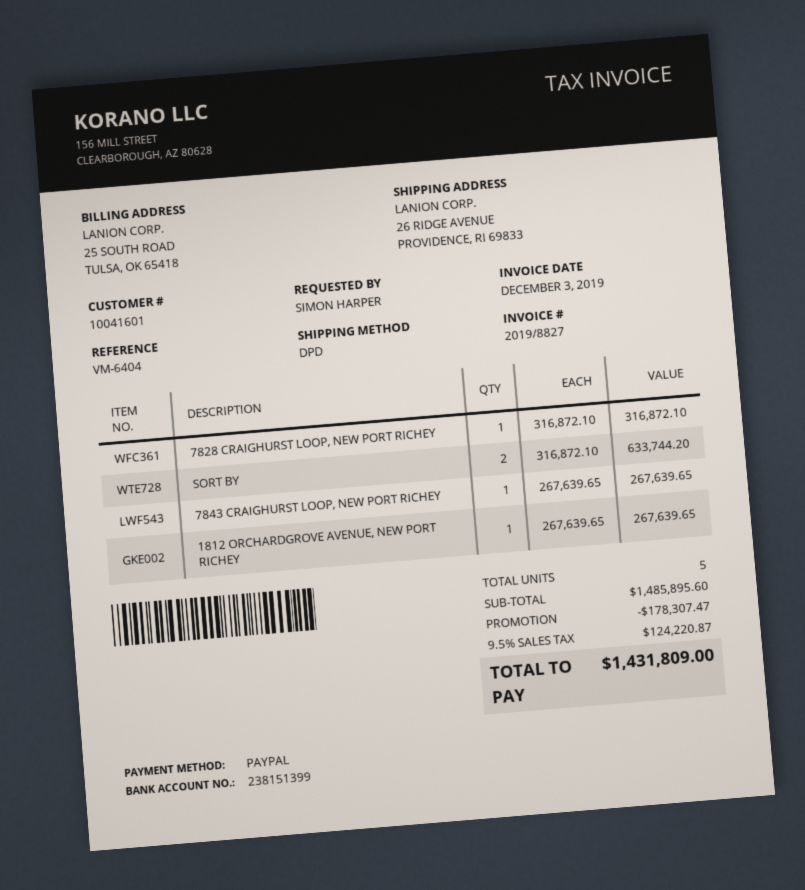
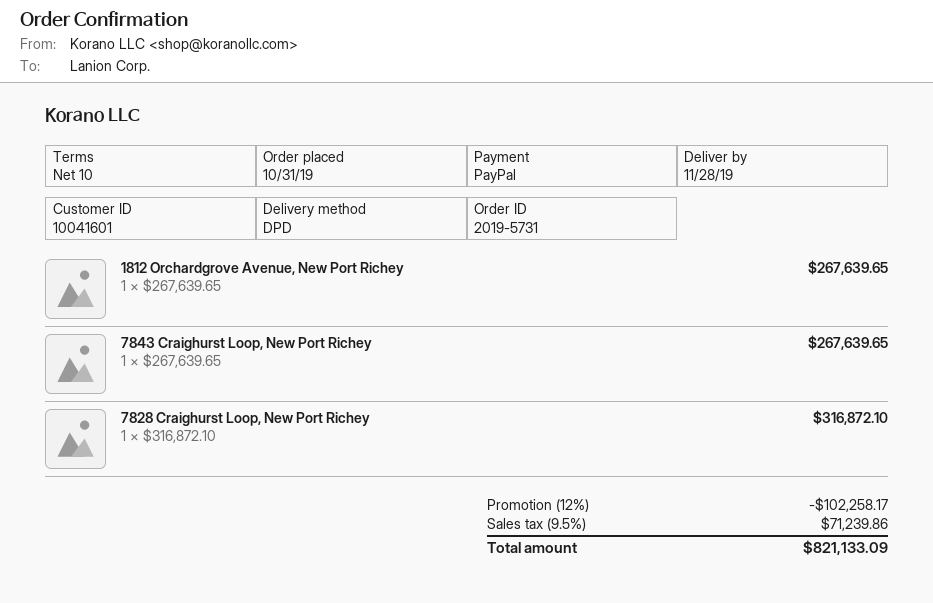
SORT BY: 2 x 316872.10 = 633744.20 -> none
discount: 178307.47 -> 102258.17
tax: 9.5% = 124220.87 -> 9.5% = 71239.86
total: 1431809.00 -> 821133.09

